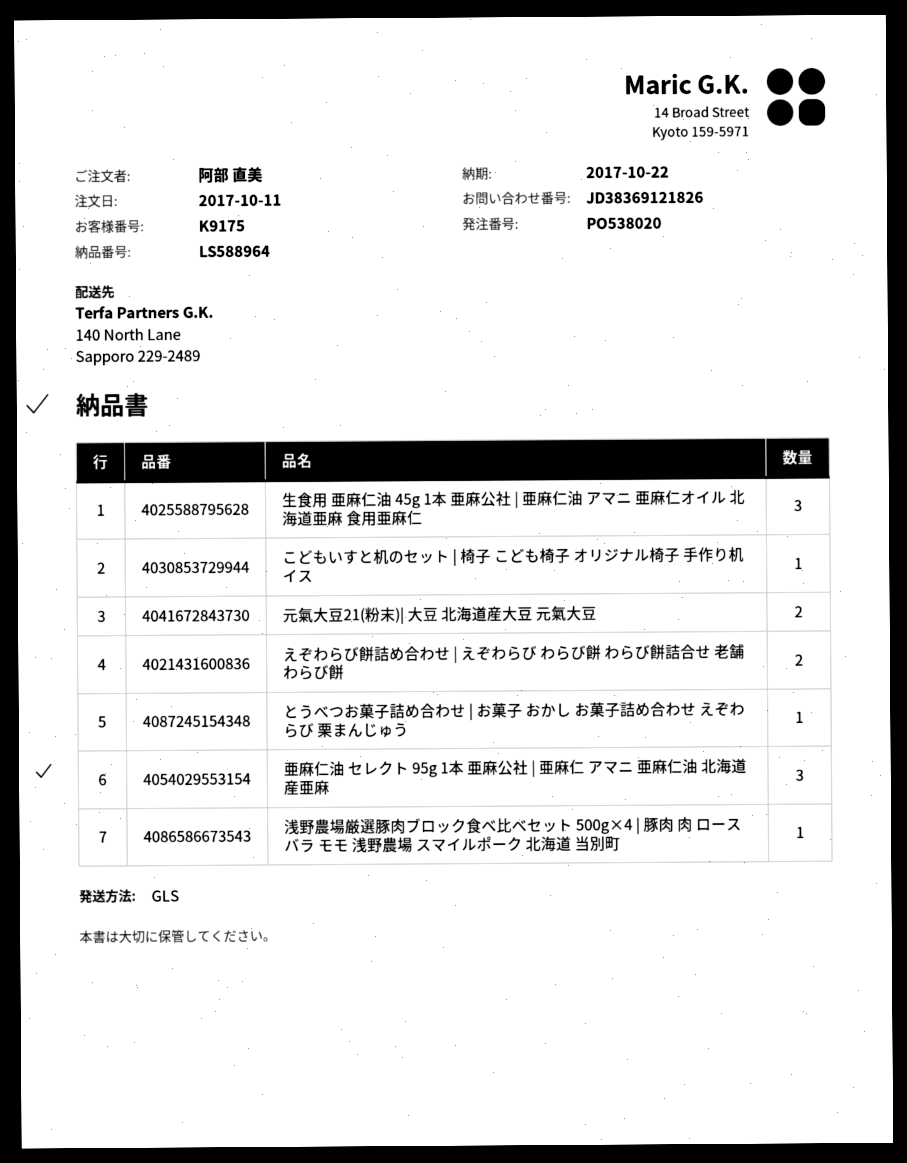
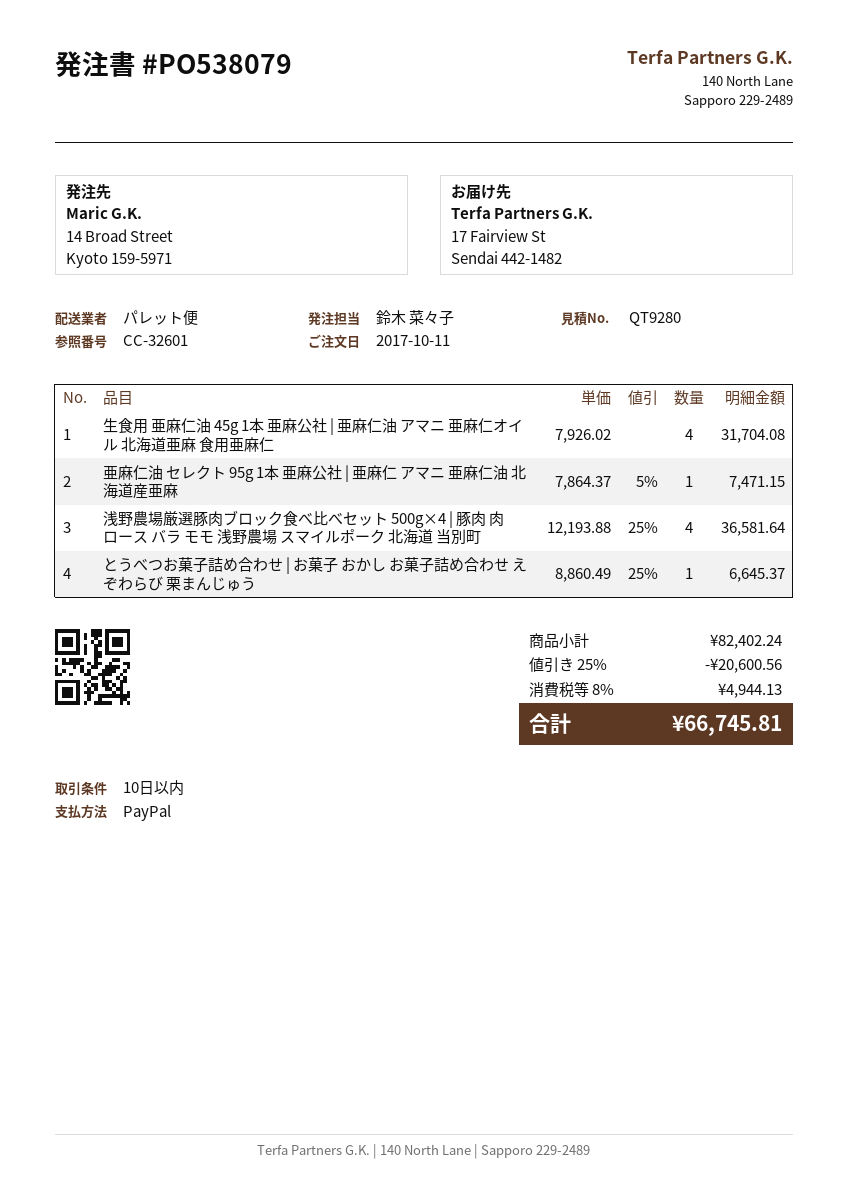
order number: PO538020 -> PO538079
ordered by: 阿部 直美 -> 鈴木 菜々子
shipping method: GLS -> pallet freight
ship to: 140 North Lane, Sapporo 229-2489 -> 17 Fairview St, Sendai 442-1482
生食用 亜麻仁油 45g 1本 亜麻公社 | 亜麻仁油 アマニ 亜麻仁オイル 北海道亜麻 食用亜麻仁: 3 -> 4
こどもいすと机のセット | 椅子 こども椅子 オリジナル椅子 手作り机 イス: 1 -> none
元氣大豆21(粉末)| 大豆 北海道産大豆 元氣大豆: 2 -> none
えぞわらび餅詰め合わせ | えぞわらび わらび餅 わらび餅詰合せ 老舗わらび餅: 2 -> none
亜麻仁油 セレクト 95g 1本 亜麻公社 | 亜麻仁 アマニ 亜麻仁油 北海道産亜麻: 3 -> 1
浅野農場厳選豚肉ブロック食べ比べセット 500g×4 | 豚肉 肉 ロース バラ モモ 浅野農場 スマイルポーク 北海道 当別町: 1 -> 4

